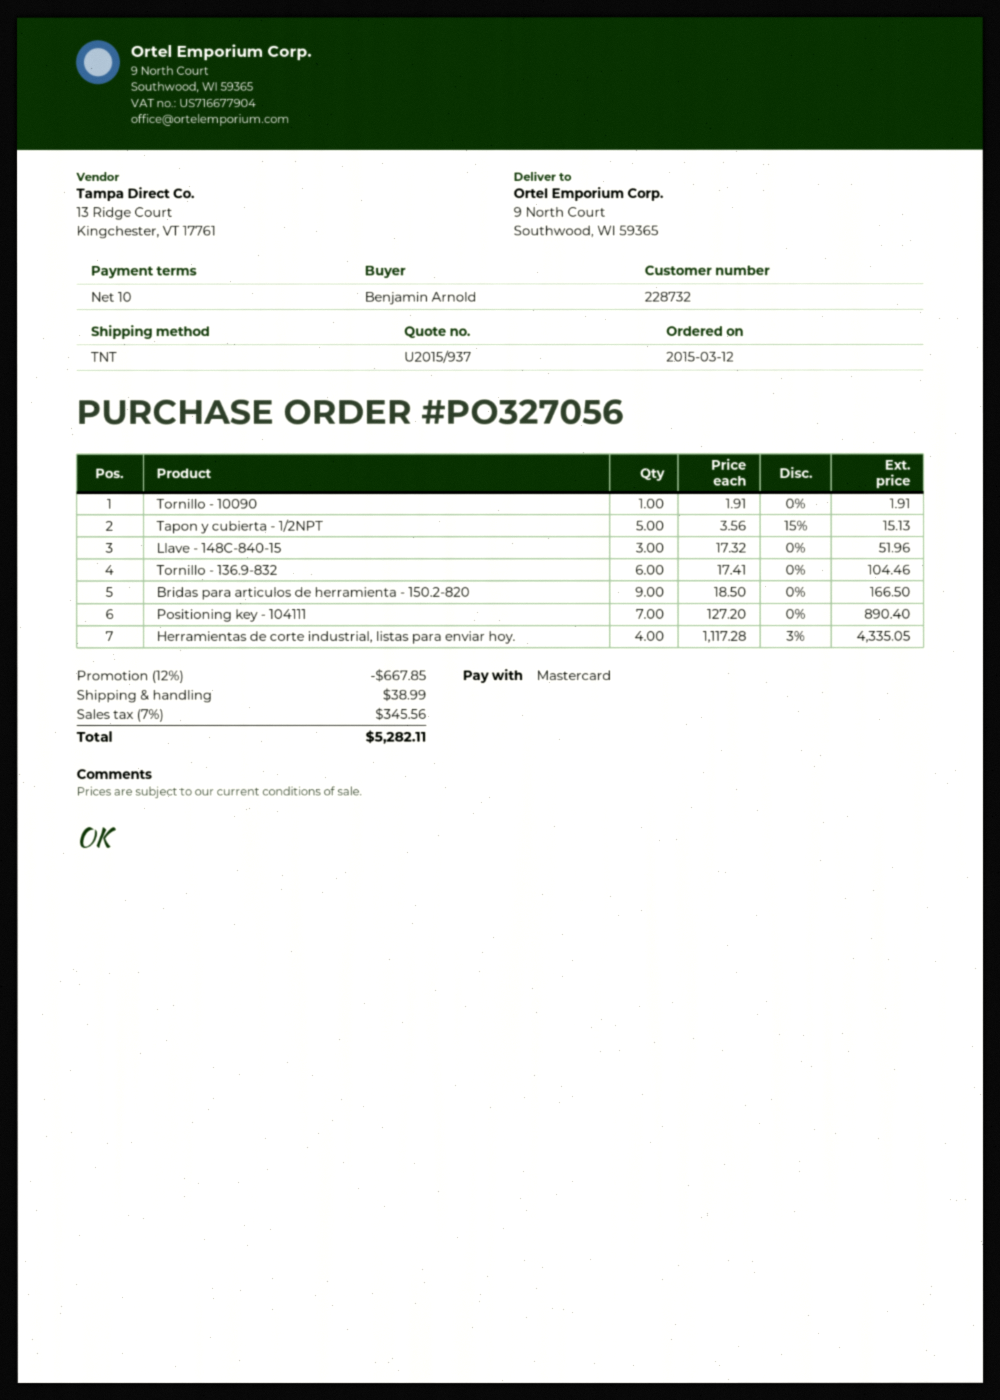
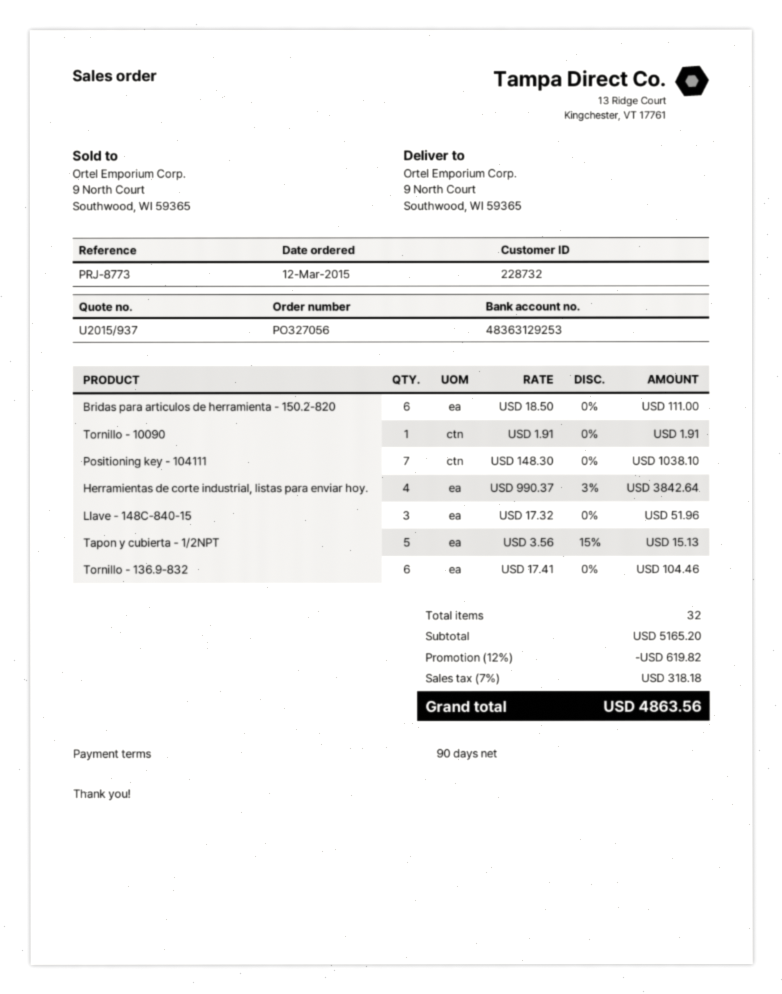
payment terms: 10 days -> 90 days
Bridas para articulos de herramienta - 150.2-820: 9 x 18.50 = 166.50 -> 6 x 18.50 = 111.00
Positioning key - 104111: 7 x 127.20 = 890.40 -> 7 x 148.30 = 1038.10
Herramientas de corte industrial, listas para enviar hoy.: 4 x 1117.28 - 3% = 4335.05 -> 4 x 990.37 - 3% = 3842.64
discount: 12% = 667.85 -> 12% = 619.82
shipping: 38.99 -> none
tax: 7% = 345.56 -> 7% = 318.18
total: 5282.11 -> 4863.56

